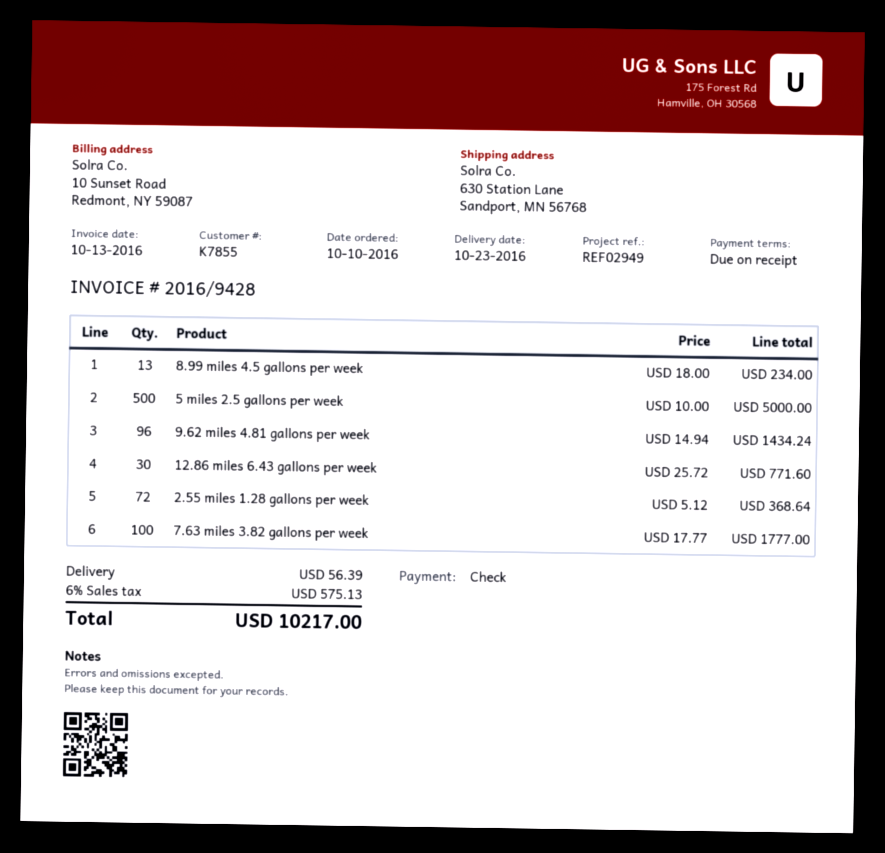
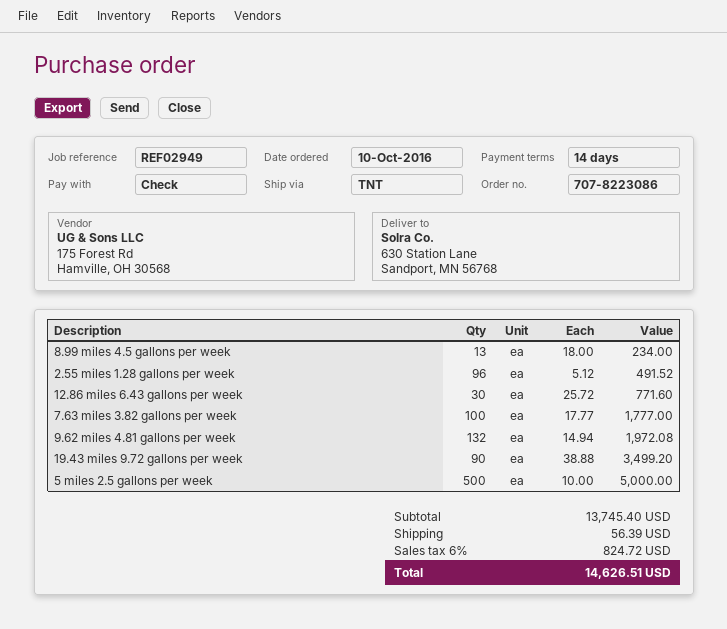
payment terms: on receipt -> 14 days
9.62 miles 4.81 gallons per week: 96 x 14.94 = 1434.24 -> 132 x 14.94 = 1972.08
2.55 miles 1.28 gallons per week: 72 x 5.12 = 368.64 -> 96 x 5.12 = 491.52
19.43 miles 9.72 gallons per week: none -> 90 x 38.88 = 3499.20
tax: 6% = 575.13 -> 6% = 824.72
total: 10217.00 -> 14626.51

